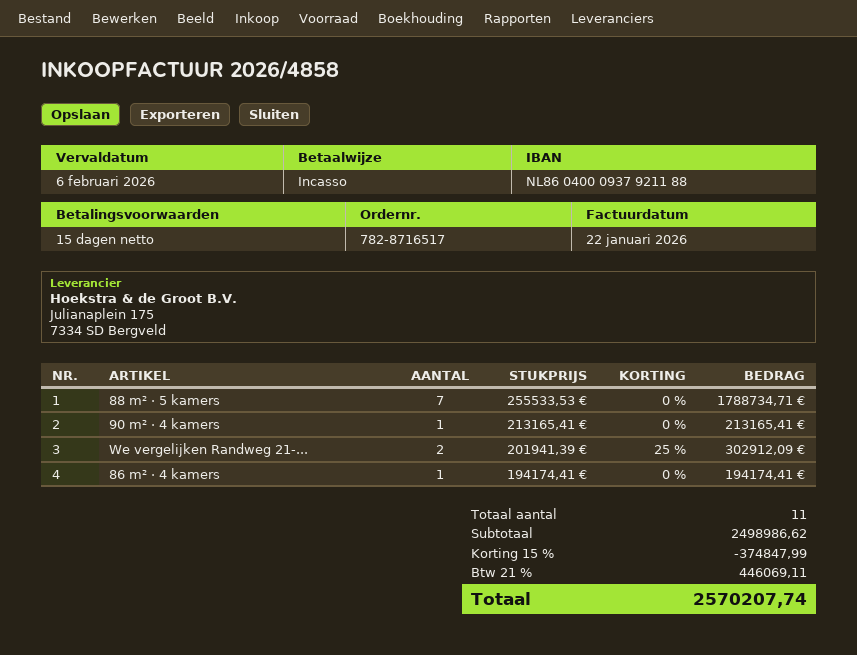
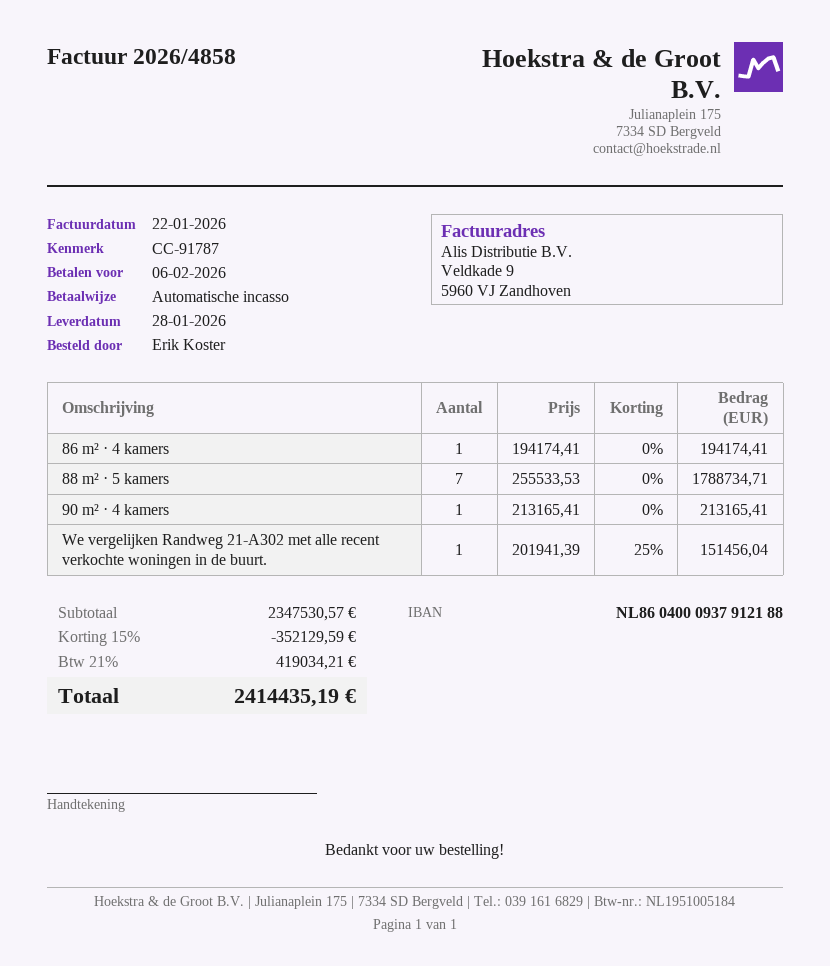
bank account: NL8604000937921188 -> NL8604000937912188
We vergelijken Randweg 21-...: 2 x 201941.39 - 25% = 302912.09 -> 1 x 201941.39 - 25% = 151456.04
subtotal: 2498986.62 -> 2347530.57
discount: 15% = 374847.99 -> 15% = 352129.59
tax: 21% = 446069.11 -> 21% = 419034.21
total: 2570207.74 -> 2414435.19

